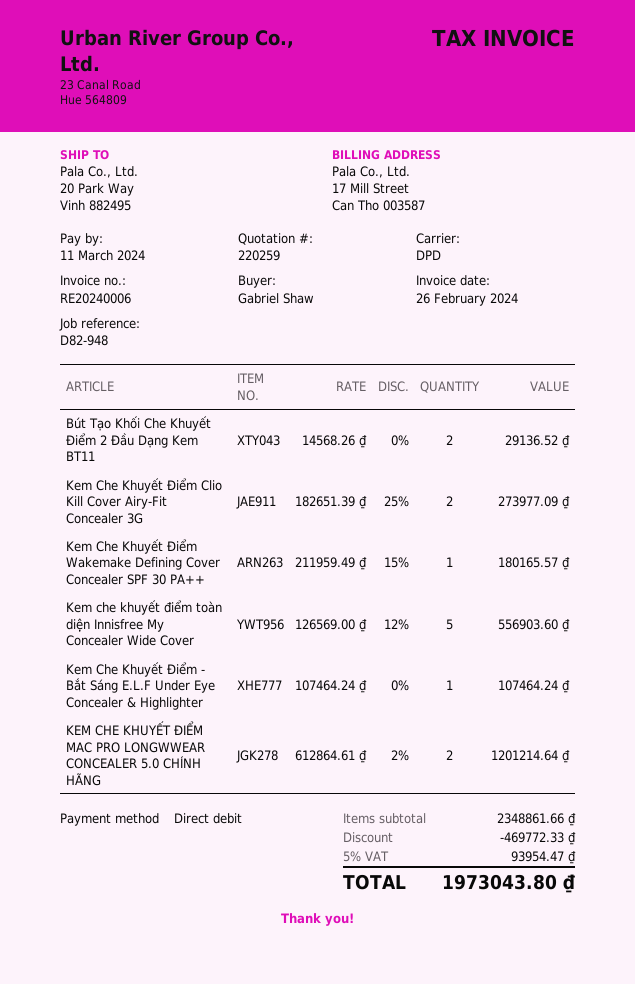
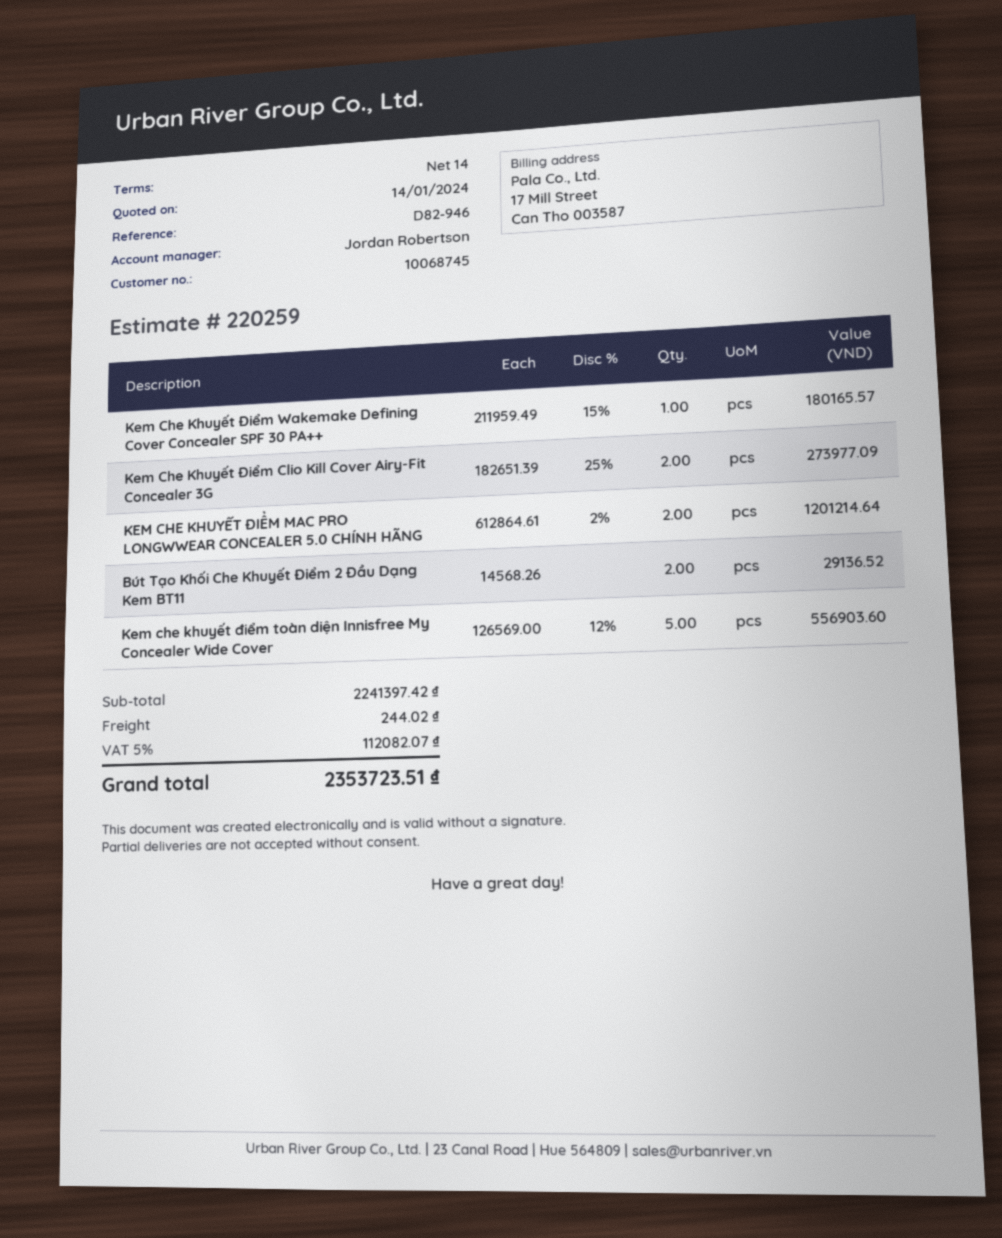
reference: D82-948 -> D82-946
Kem Che Khuyết Điểm - Bắt Sáng E.L.F Under Eye Concealer & Highlighter: 1 x 107464.24 = 107464.24 -> none
subtotal: 2348861.66 -> 2241397.42
discount: 469772.33 -> none
shipping: none -> 244.02
tax: 5% = 93954.47 -> 5% = 112082.07
total: 1973043.80 -> 2353723.51

